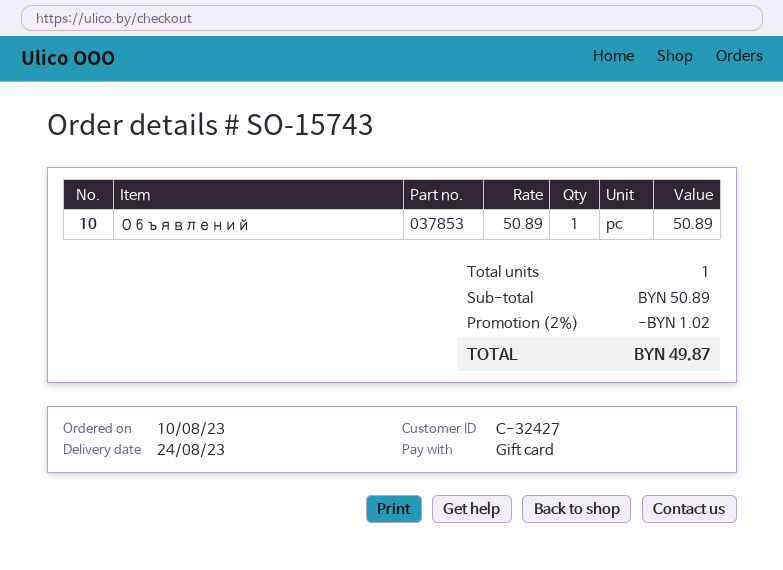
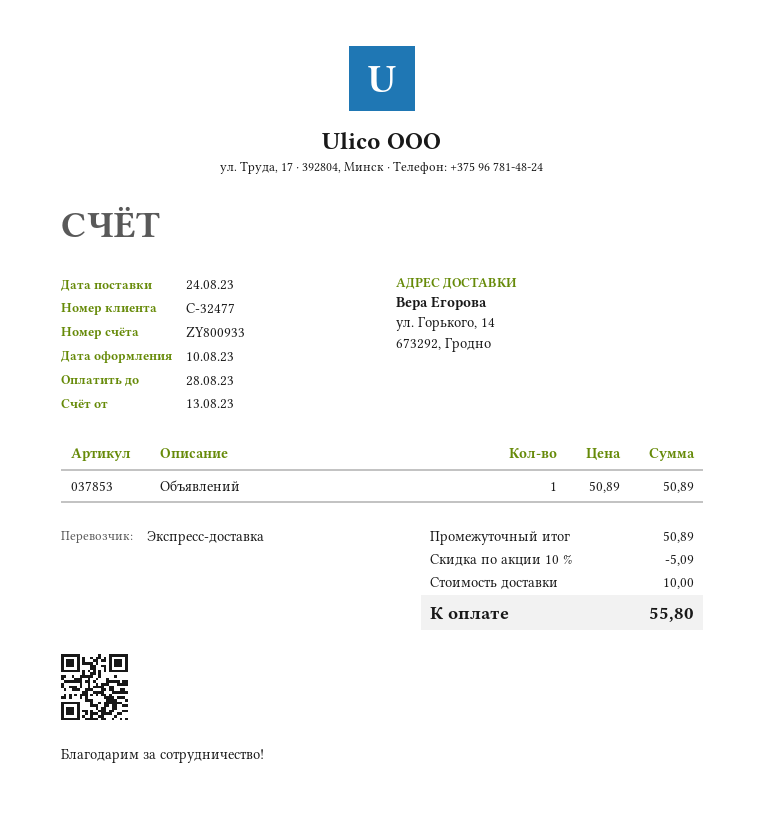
customer number: C-32427 -> C-32477
discount: 2% = 1.02 -> 10% = 5.09
shipping: none -> 10.00
total: 49.87 -> 55.80

